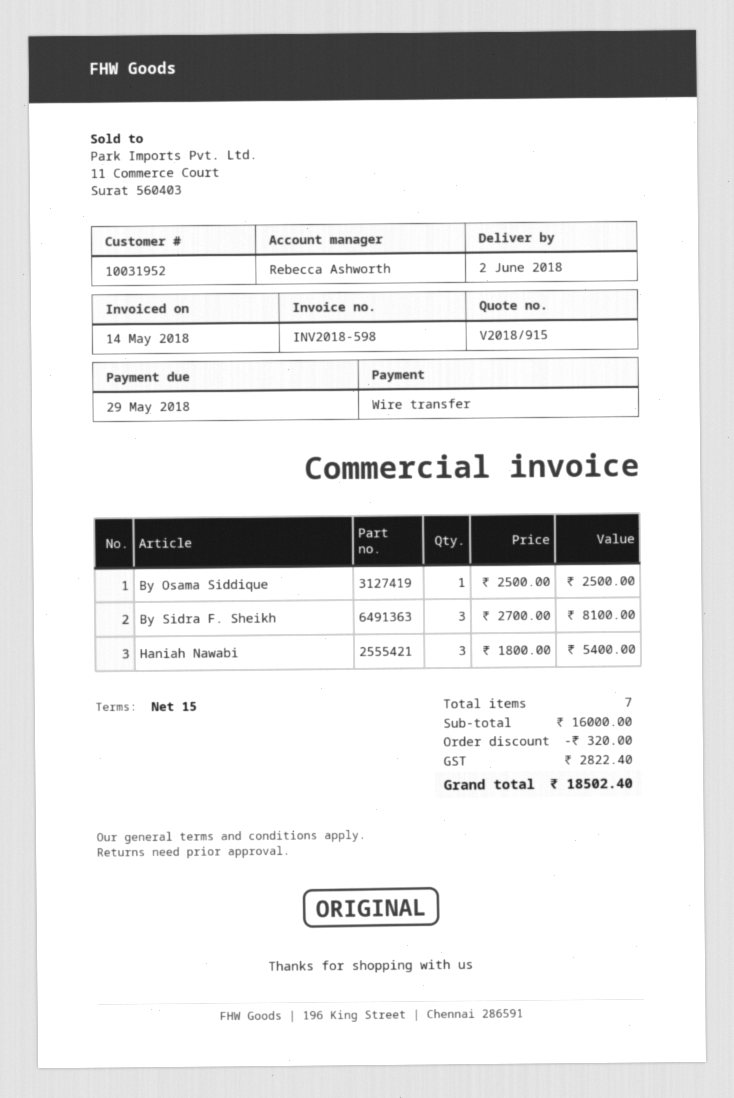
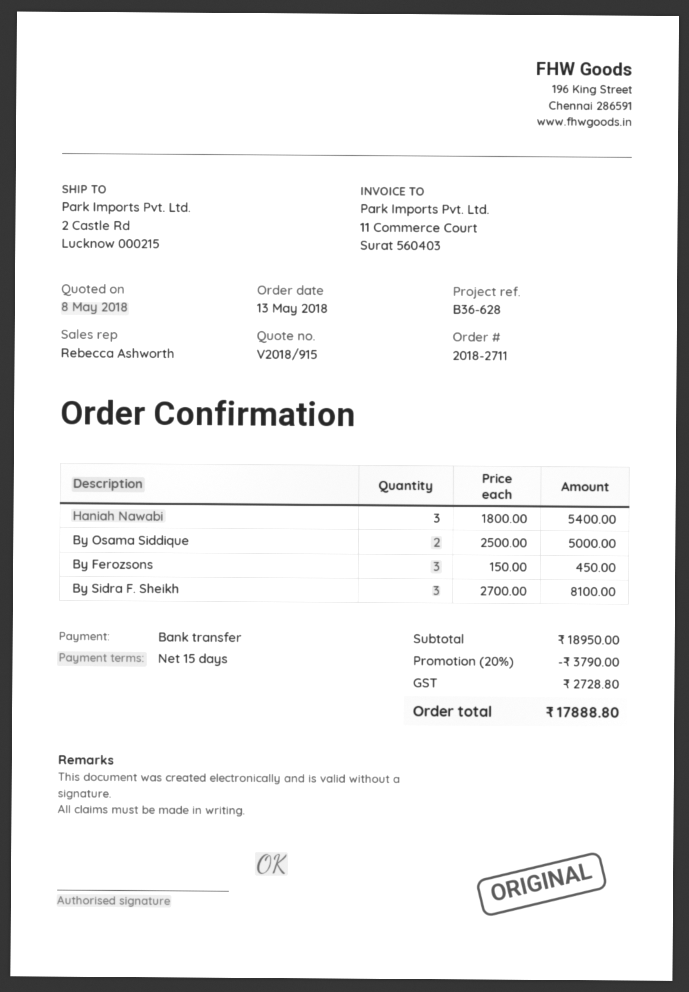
By Osama Siddique: 1 x 2500.00 = 2500.00 -> 2 x 2500.00 = 5000.00
By Ferozsons: none -> 3 x 150.00 = 450.00
subtotal: 16000.00 -> 18950.00
discount: 320.00 -> 3790.00
tax: 2822.40 -> 2728.80
total: 18502.40 -> 17888.80

